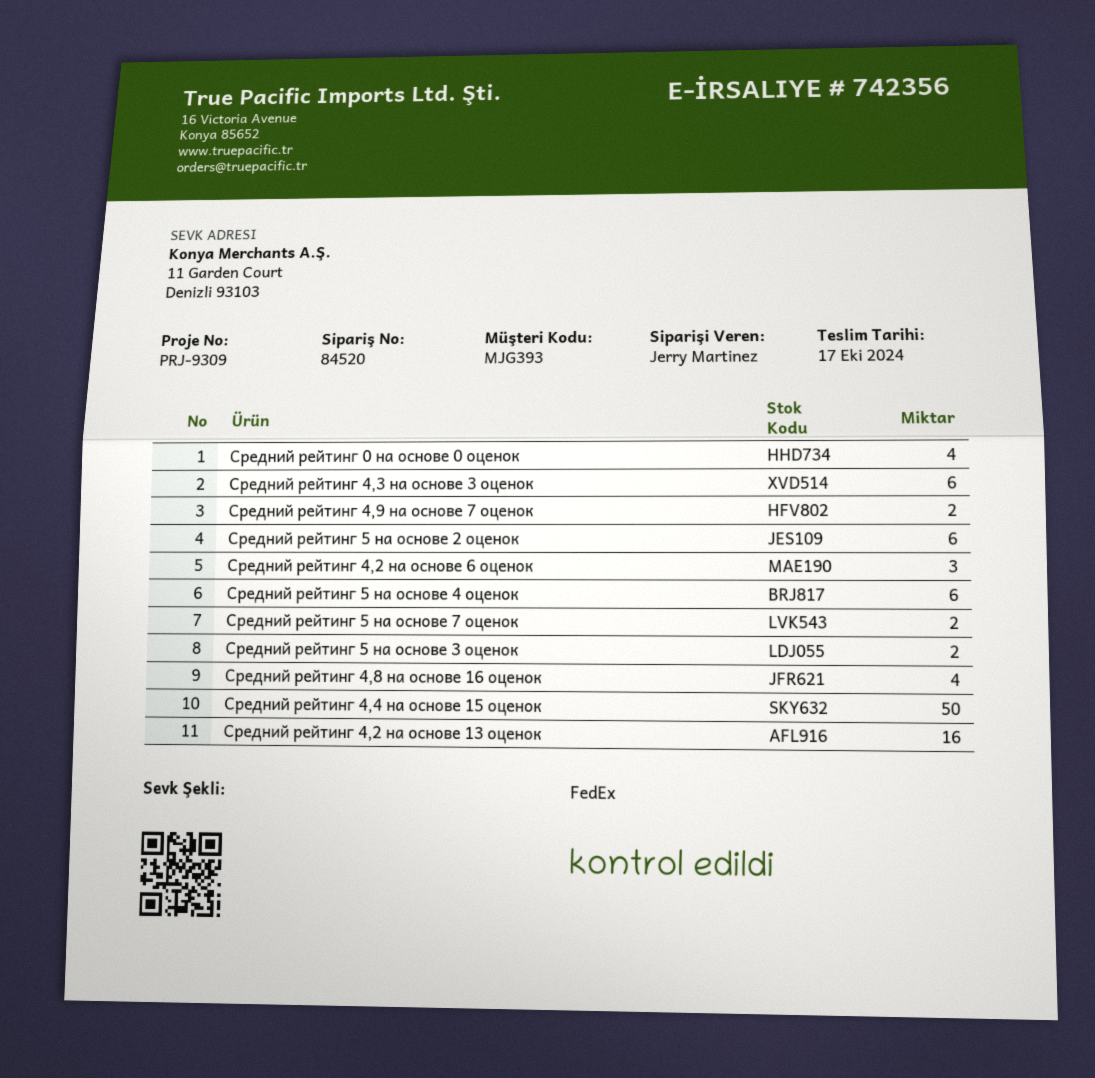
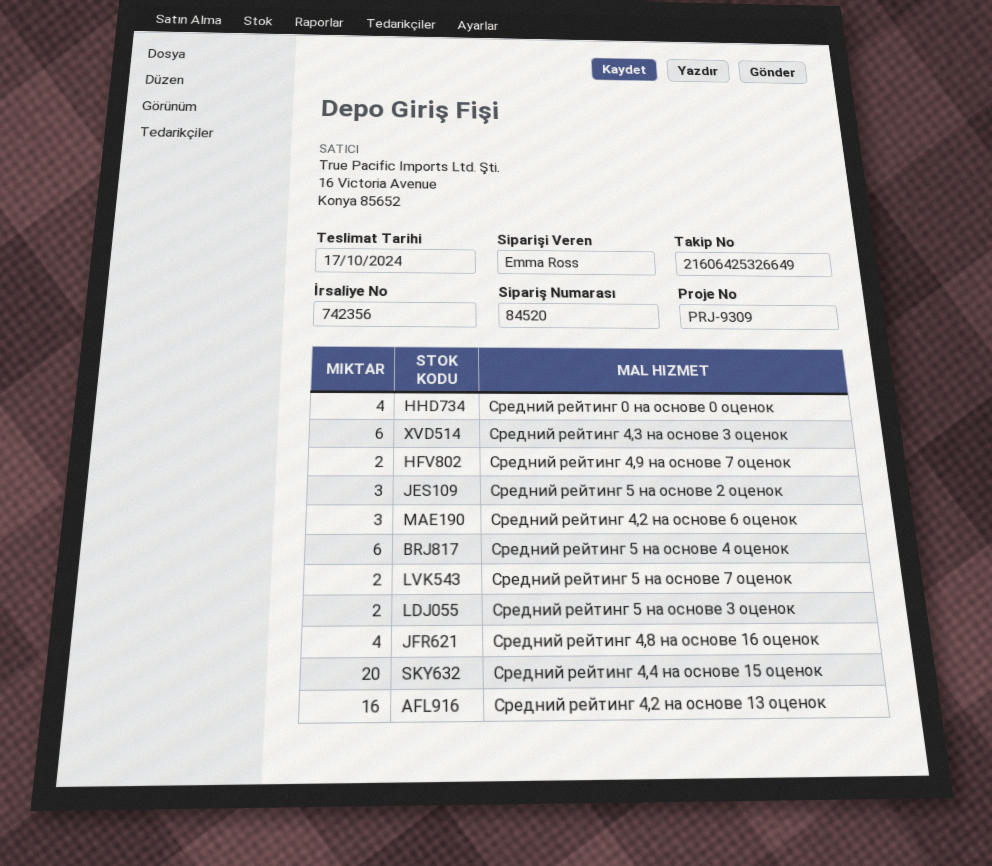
ordered by: Jerry Martinez -> Emma Ross
Средний рейтинг 5 на основе 2 оценок: 6 -> 3
Средний рейтинг 4,4 на основе 15 оценок: 50 -> 20

